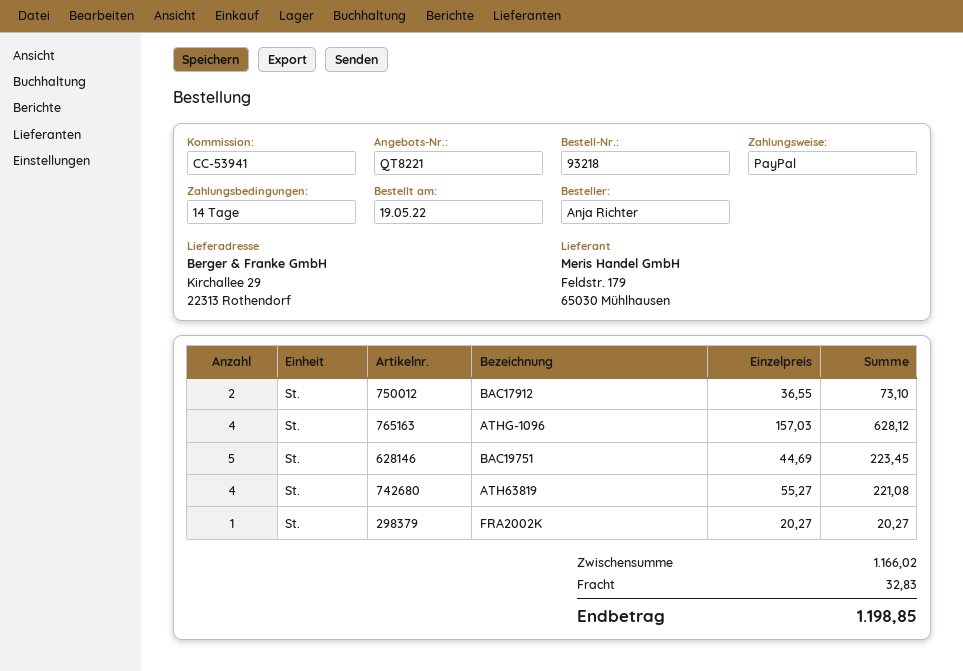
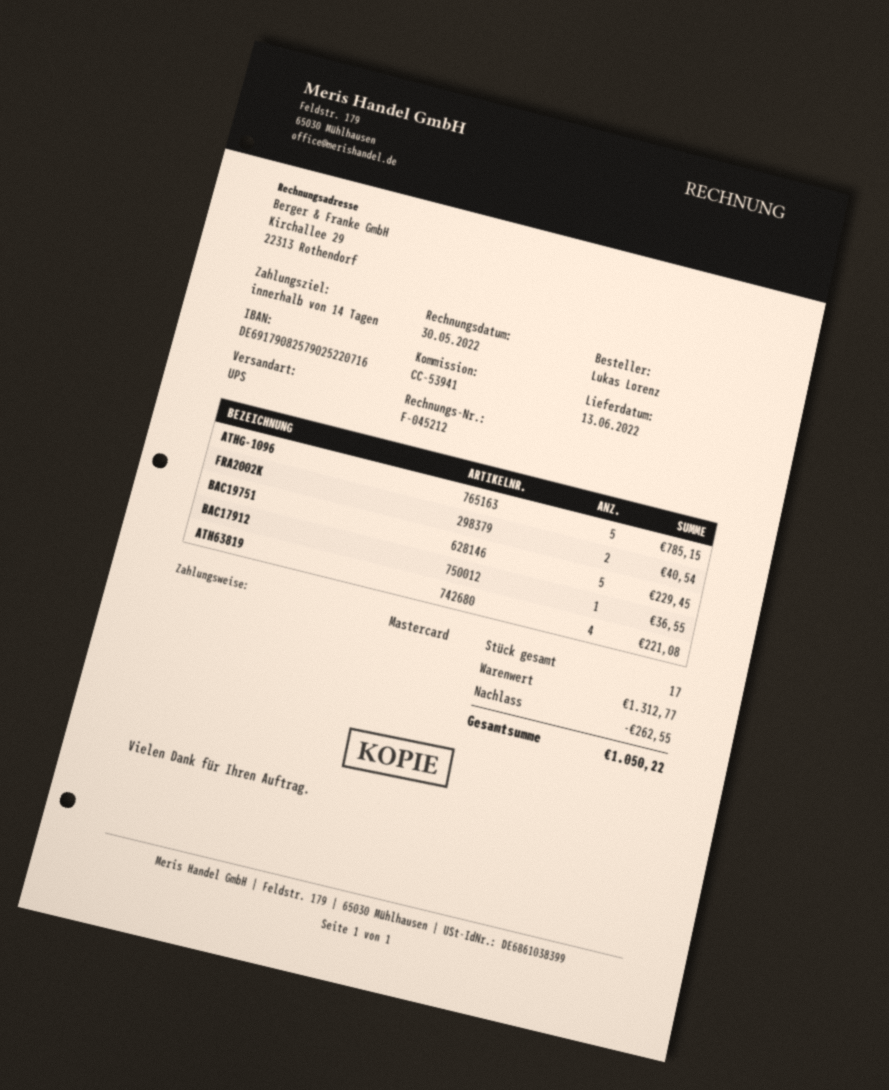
ordered by: Anja Richter -> Lukas Lorenz
payment method: PayPal -> Mastercard
BAC17912: 2 for 73.10 -> 1 for 36.55
ATHG-1096: 4 for 628.12 -> 5 for 785.15
BAC19751: 5 for 223.45 -> 5 for 229.45
FRA2002K: 1 for 20.27 -> 2 for 40.54
subtotal: 1166.02 -> 1312.77
discount: none -> 262.55
shipping: 32.83 -> none
total: 1198.85 -> 1050.22

